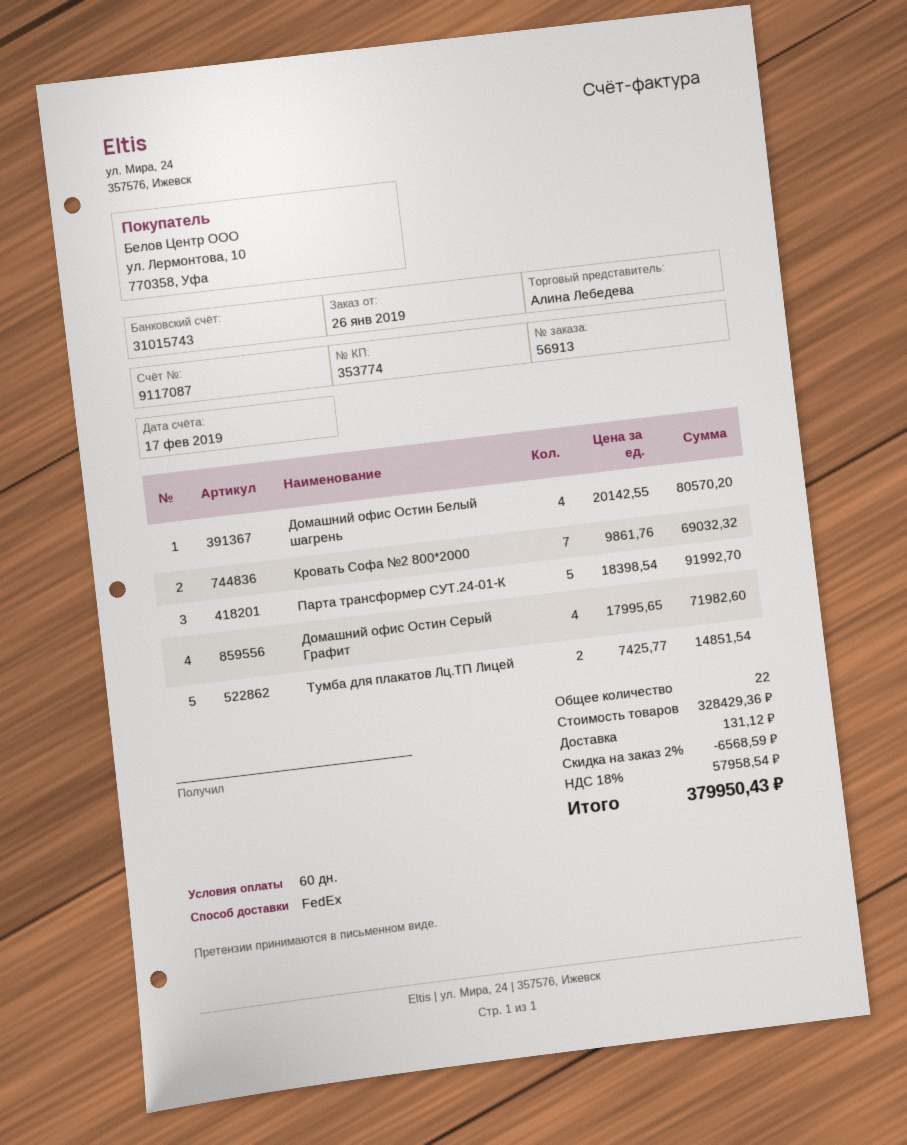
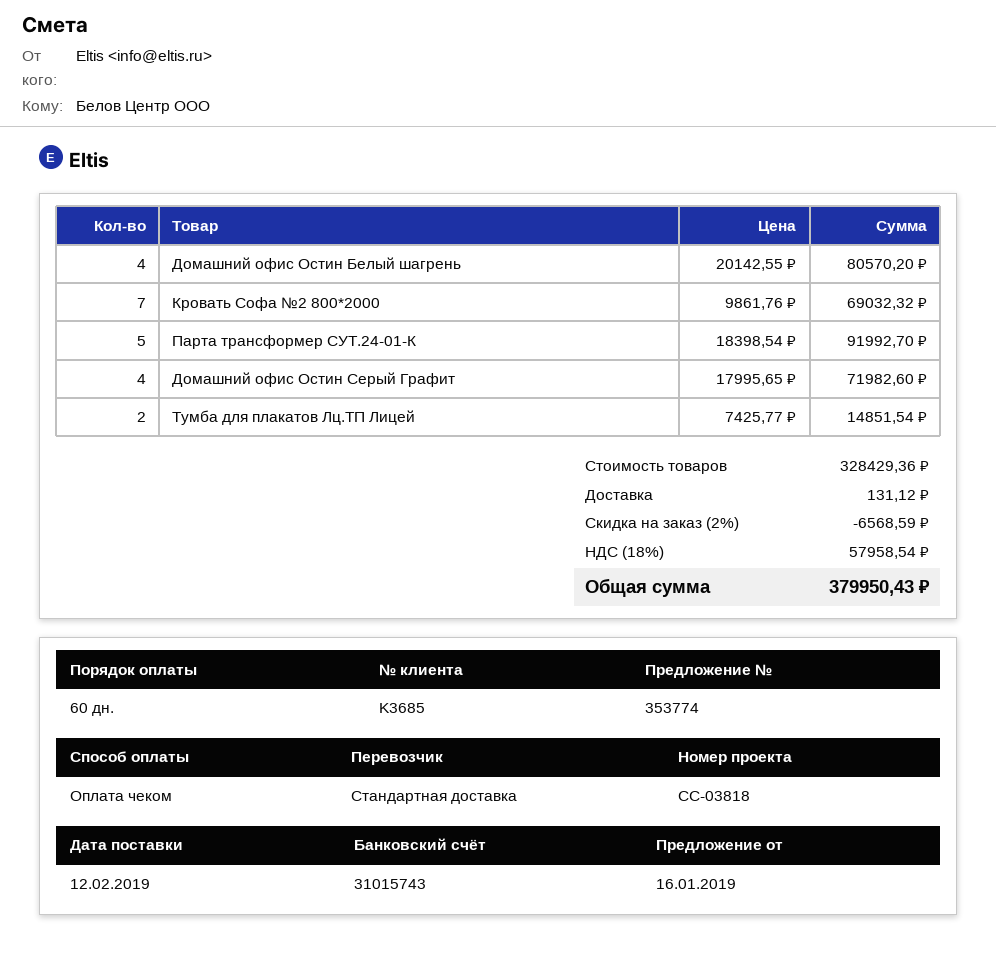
shipping method: FedEx -> standard

